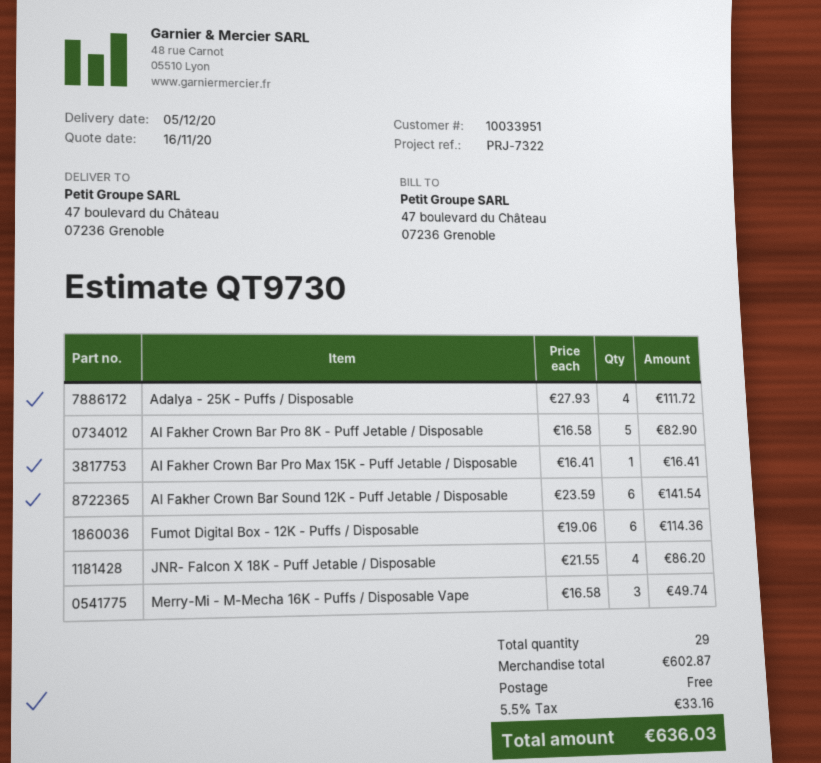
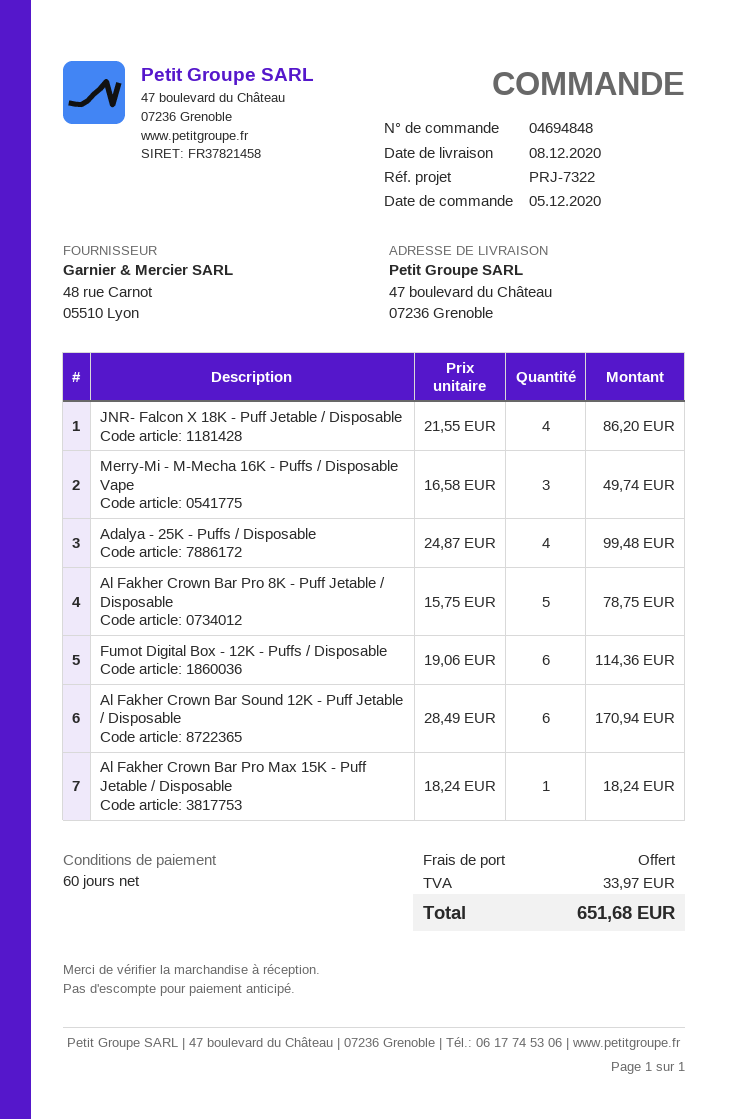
delivery date: 2020-12-05 -> 2020-12-08
Adalya - 25K - Puffs / Disposable: 4 x 27.93 = 111.72 -> 4 x 24.87 = 99.48
Al Fakher Crown Bar Pro 8K - Puff Jetable / Disposable: 5 x 16.58 = 82.90 -> 5 x 15.75 = 78.75
Al Fakher Crown Bar Pro Max 15K - Puff Jetable / Disposable: 1 x 16.41 = 16.41 -> 1 x 18.24 = 18.24
Al Fakher Crown Bar Sound 12K - Puff Jetable / Disposable: 6 x 23.59 = 141.54 -> 6 x 28.49 = 170.94
tax: 33.16 -> 33.97
total: 636.03 -> 651.68

